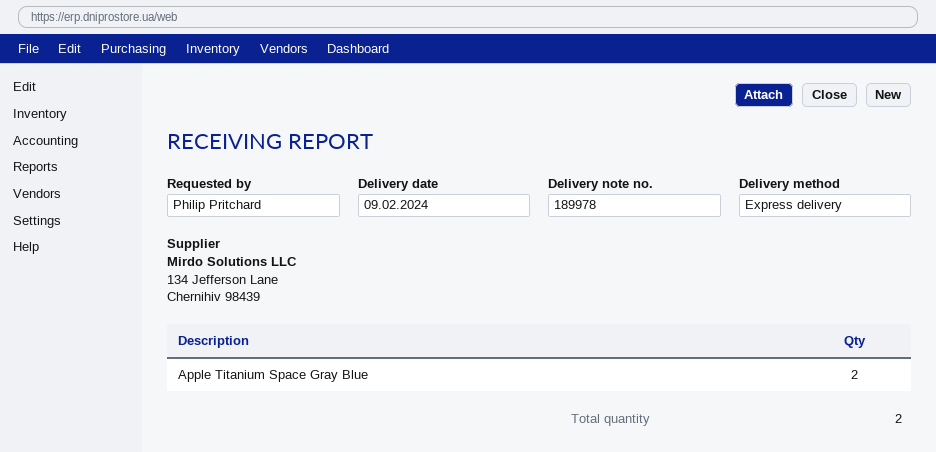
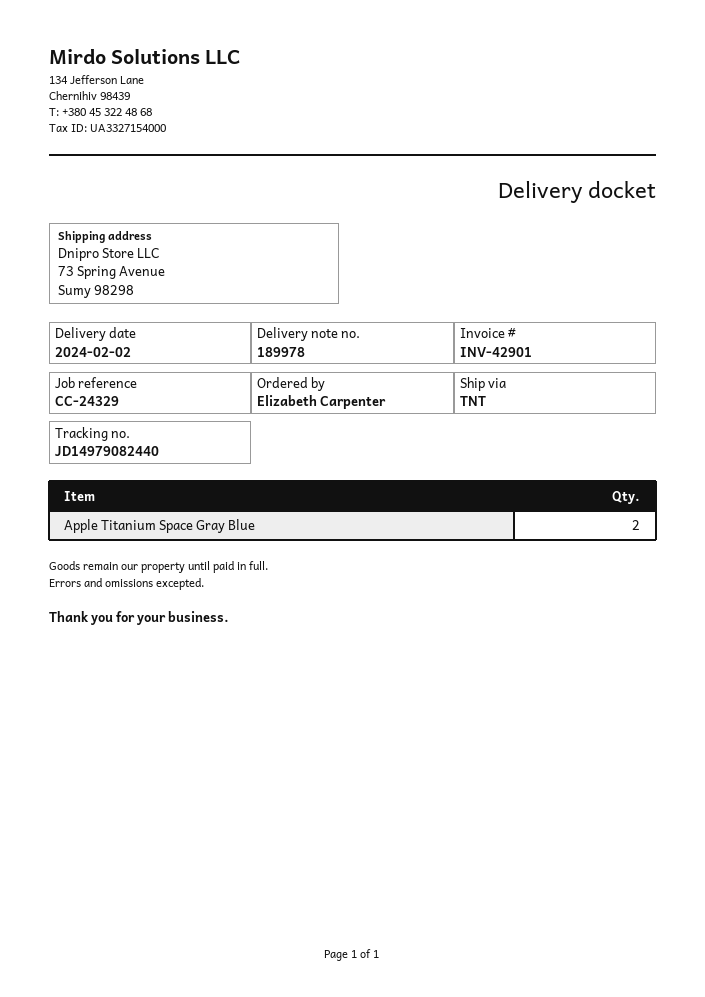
delivery date: 2024-02-09 -> 2024-02-02
ordered by: Philip Pritchard -> Elizabeth Carpenter
shipping method: express -> TNT

